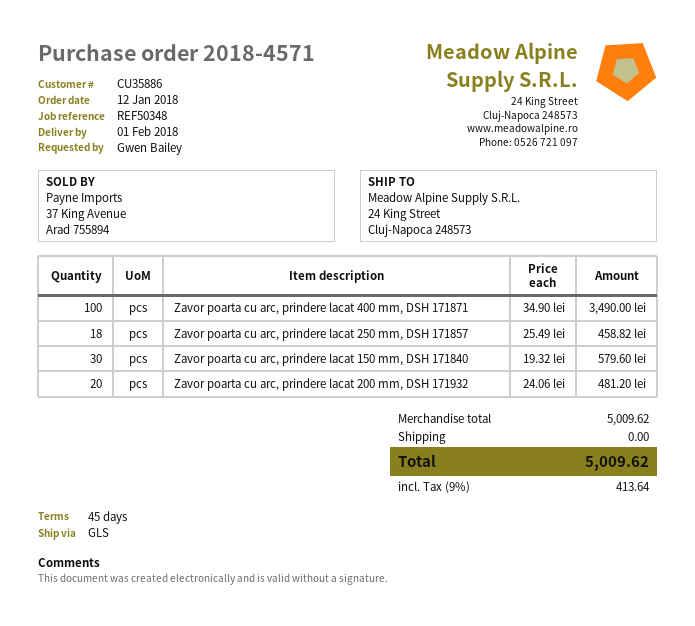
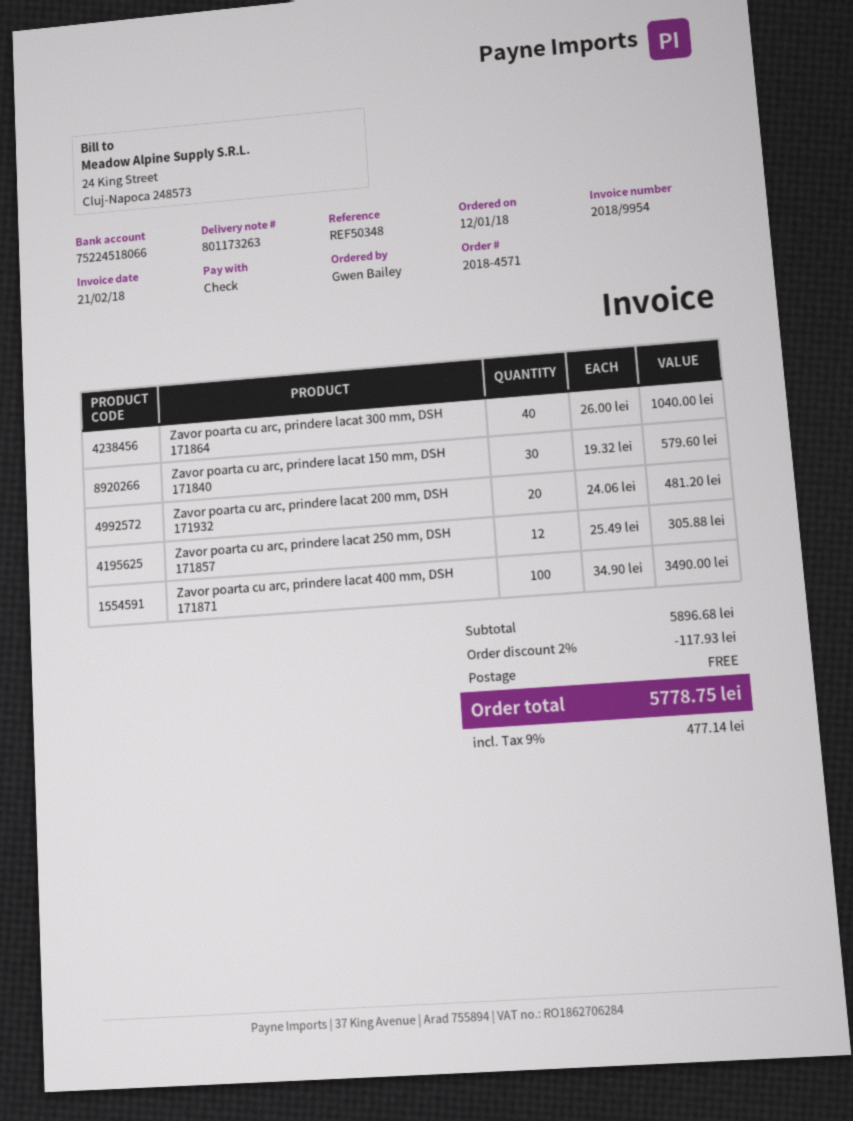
Zavor poarta cu arc, prindere lacat 250 mm, DSH 171857: 18 x 25.49 = 458.82 -> 12 x 25.49 = 305.88
Zavor poarta cu arc, prindere lacat 300 mm, DSH 171864: none -> 40 x 26.00 = 1040.00
subtotal: 5009.62 -> 5896.68
discount: none -> 2% = 117.93
tax: 9% = 413.64 -> 9% = 477.14
total: 5009.62 -> 5778.75

